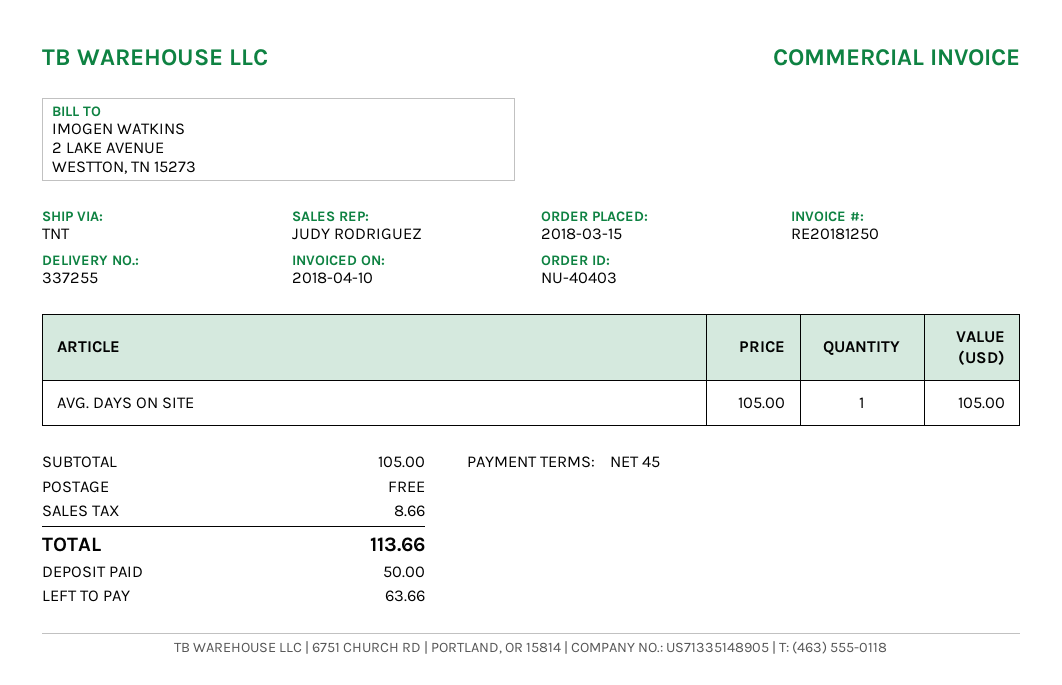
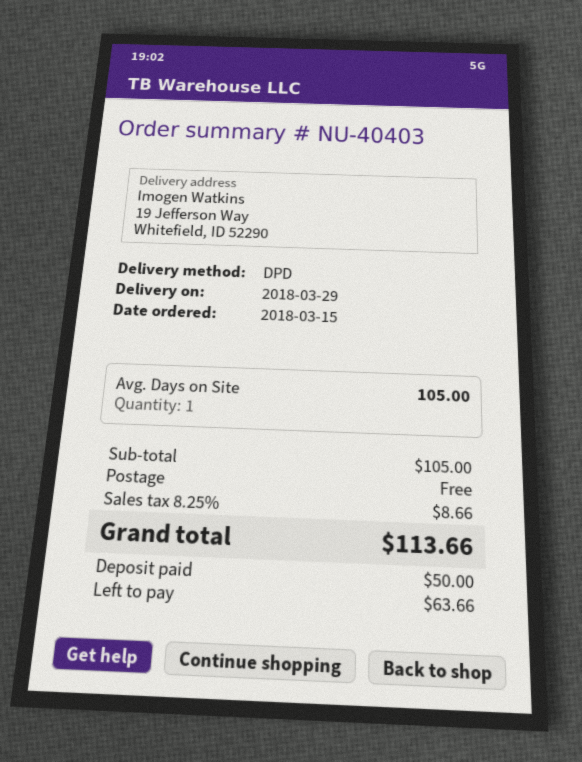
shipping method: TNT -> DPD

